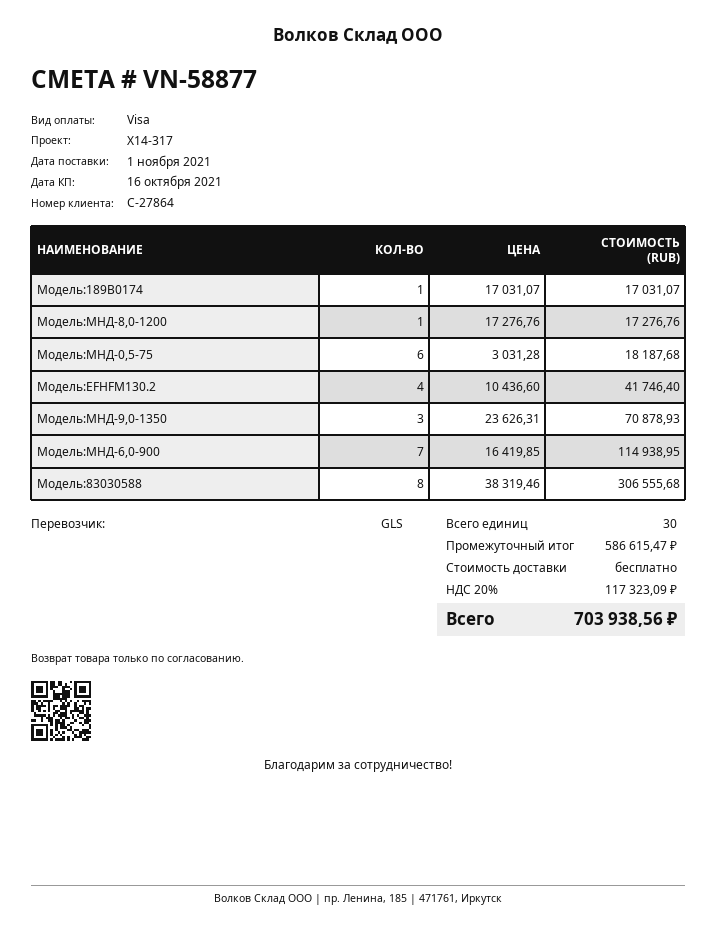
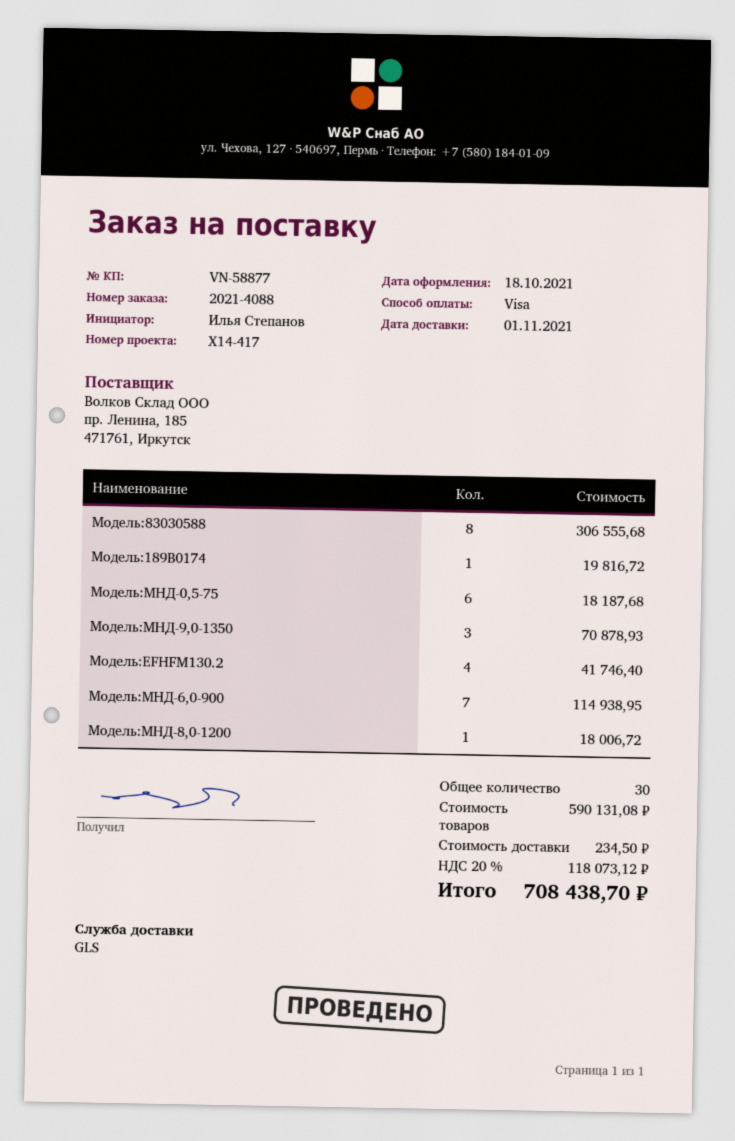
reference: X14-317 -> X14-417
Модель:189B0174: 1 for 17031.07 -> 1 for 19816.72
Модель:МНД-8,0-1200: 1 for 17276.76 -> 1 for 18006.72
subtotal: 586615.47 -> 590131.08
shipping: 0.00 -> 234.50
tax: 20% = 117323.09 -> 20% = 118073.12
total: 703938.56 -> 708438.70

